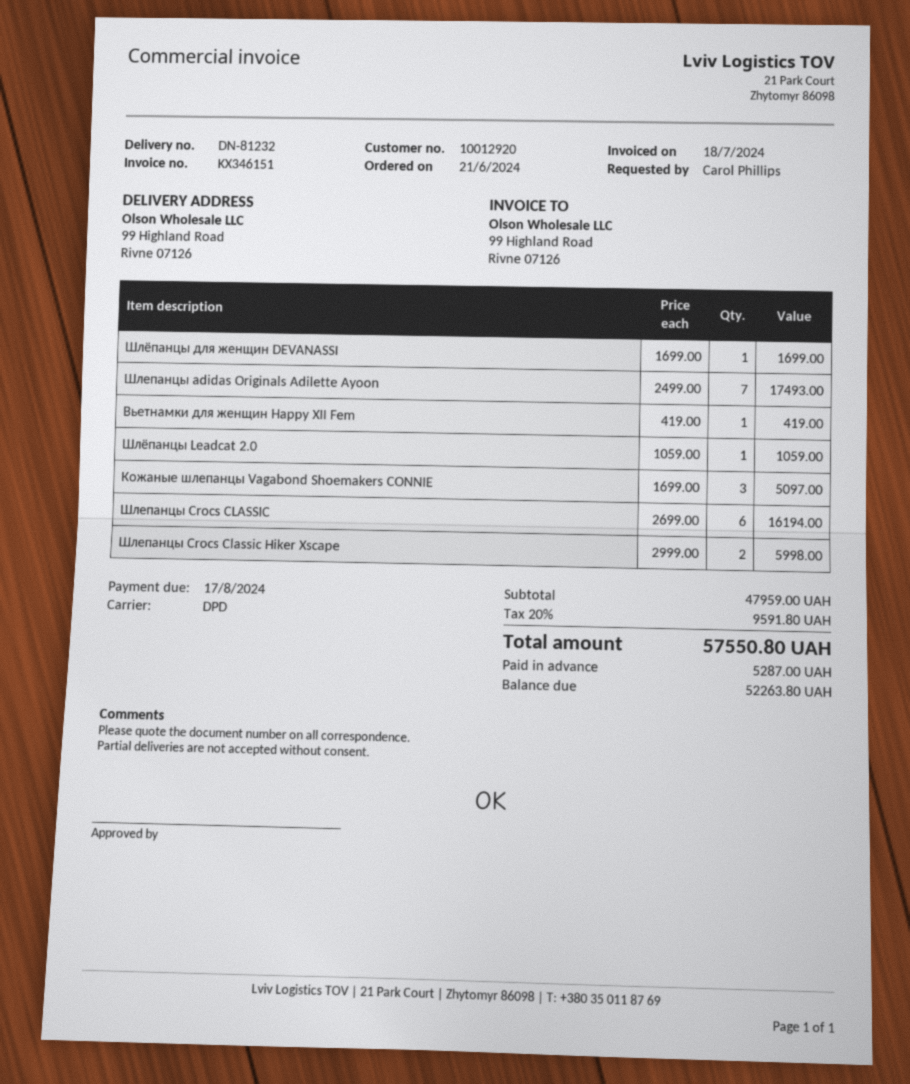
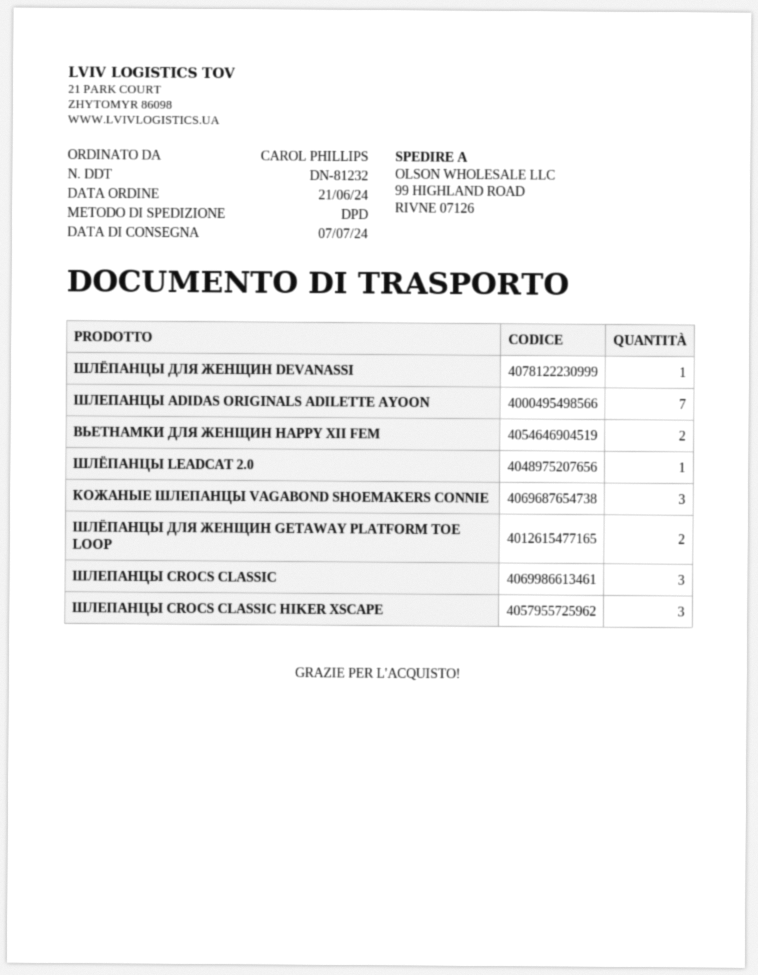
Вьетнамки для женщин Happy XII Fem: 1 -> 2
Шлепанцы Crocs CLASSIC: 6 -> 3
Шлепанцы Crocs Classic Hiker Xscape: 2 -> 3
ШЛЁПАНЦЫ ДЛЯ ЖЕНЩИН GETAWAY PLATFORM TOE LOOP: none -> 2

